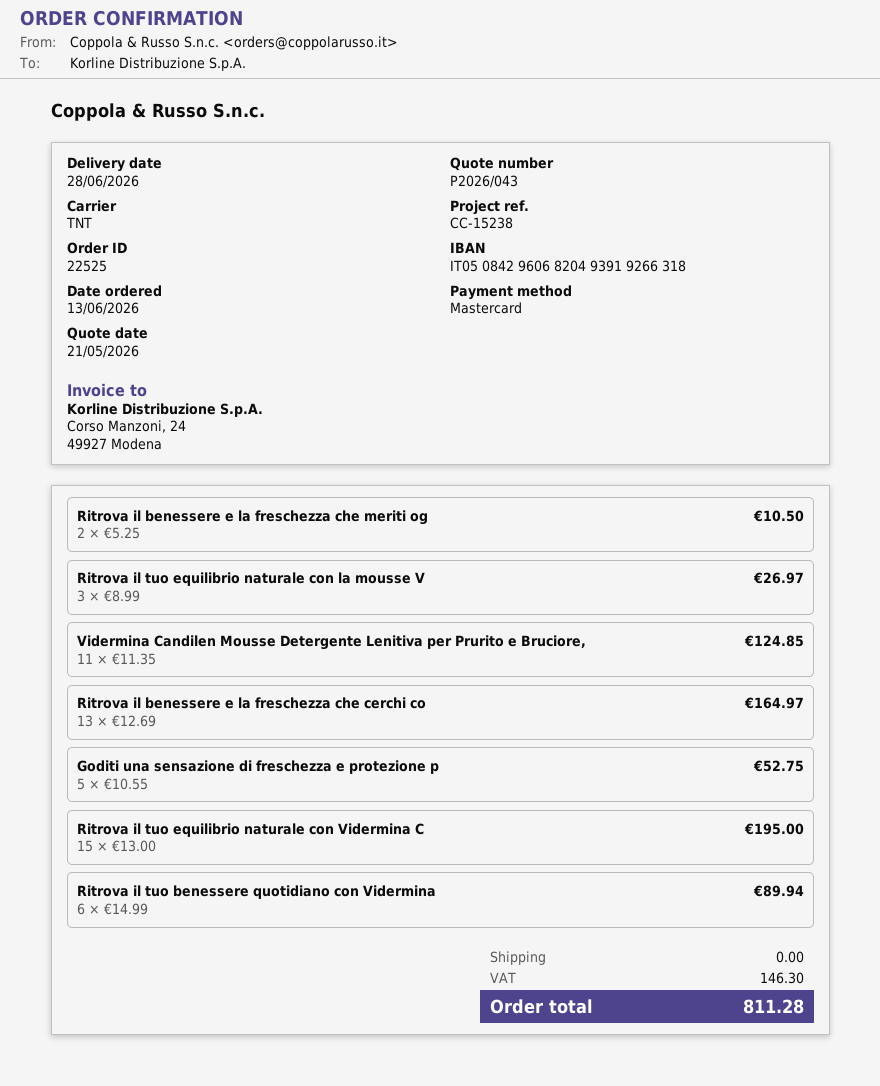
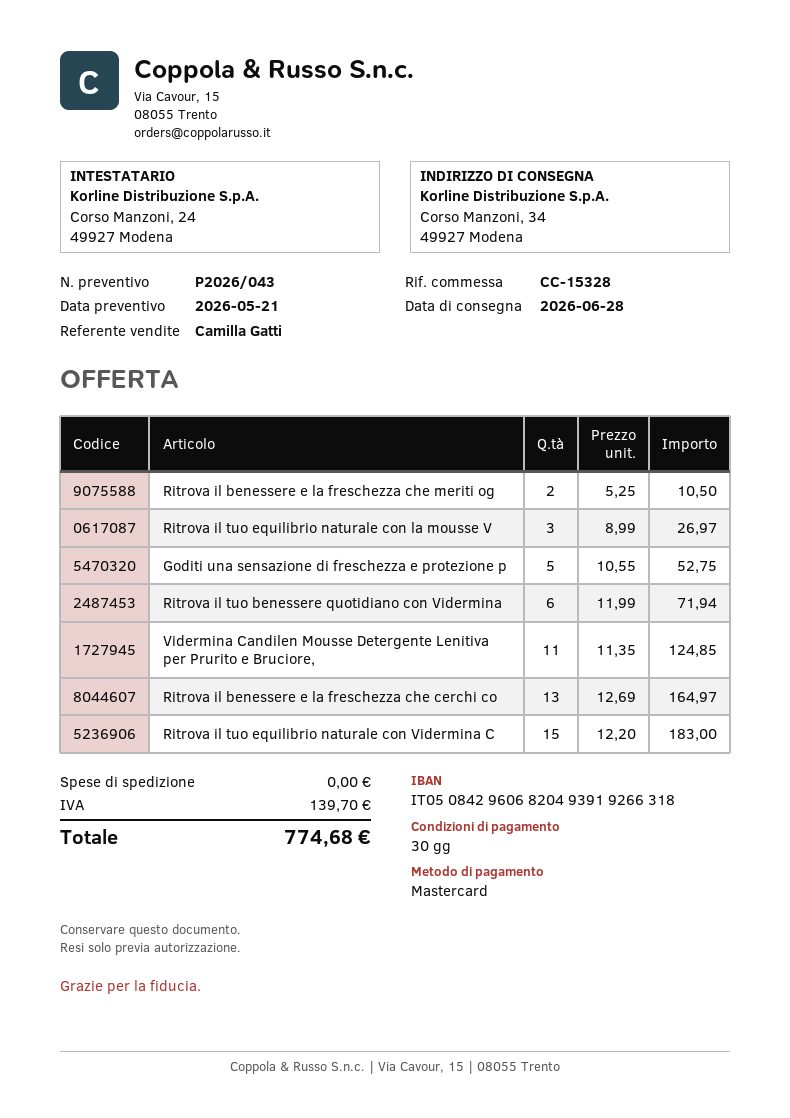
reference: CC-15238 -> CC-15328
Ritrova il tuo equilibrio naturale con Vidermina C: 15 x 13.00 = 195.00 -> 15 x 12.20 = 183.00
Ritrova il tuo benessere quotidiano con Vidermina: 6 x 14.99 = 89.94 -> 6 x 11.99 = 71.94
tax: 146.30 -> 139.70
total: 811.28 -> 774.68

